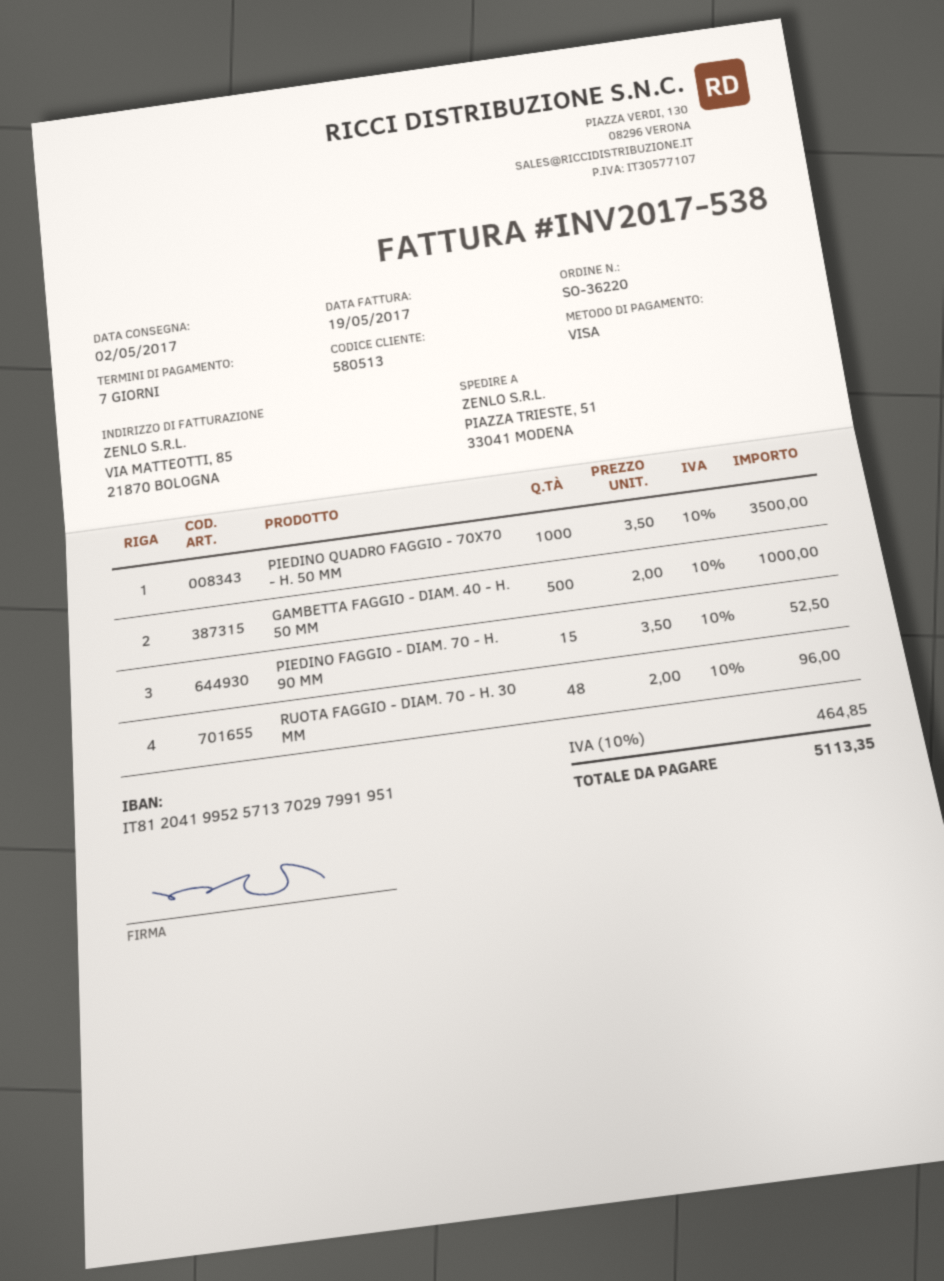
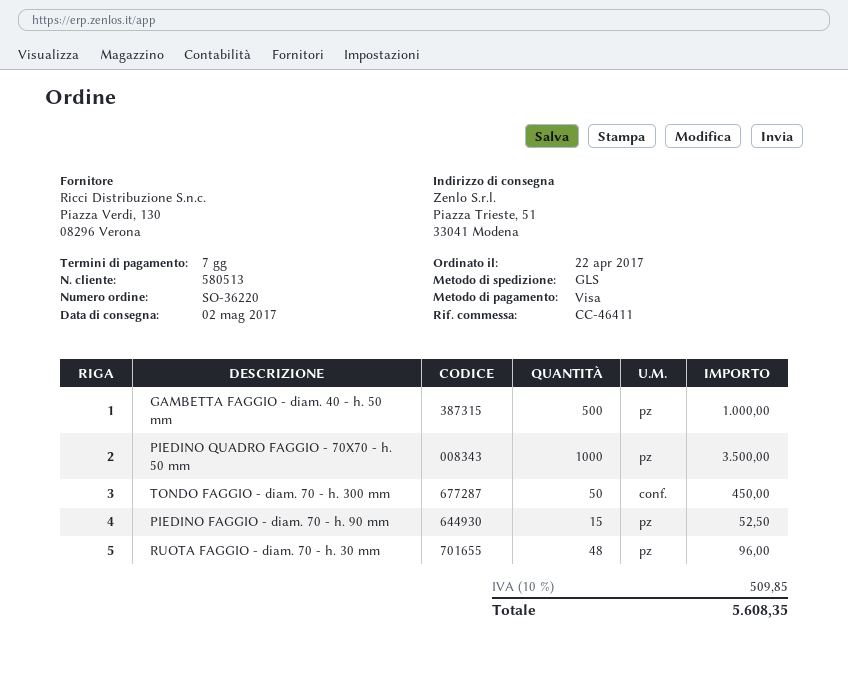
TONDO FAGGIO - diam. 70 - h. 300 mm: none -> 50 for 450.00
tax: 10% = 464.85 -> 10% = 509.85
total: 5113.35 -> 5608.35

